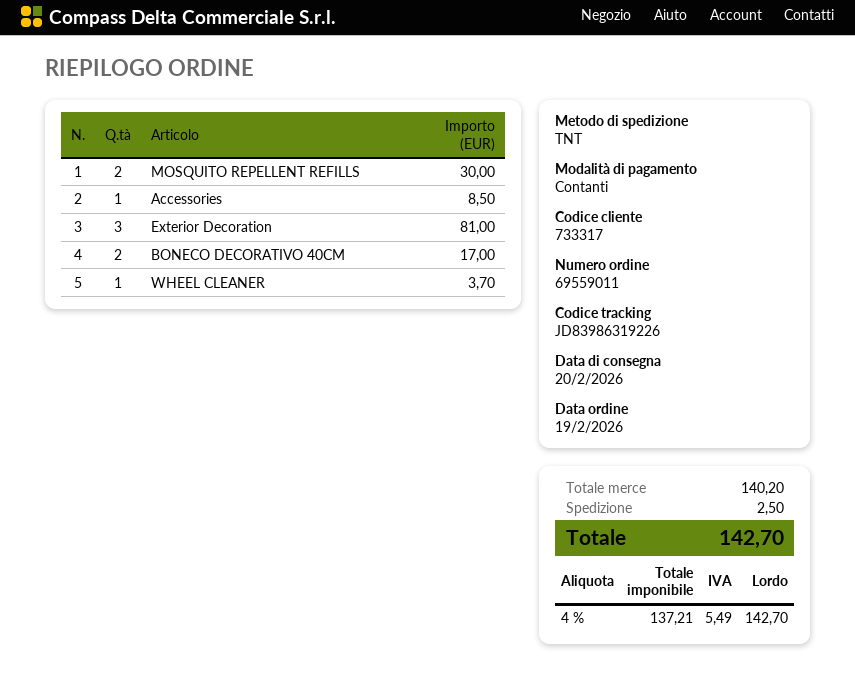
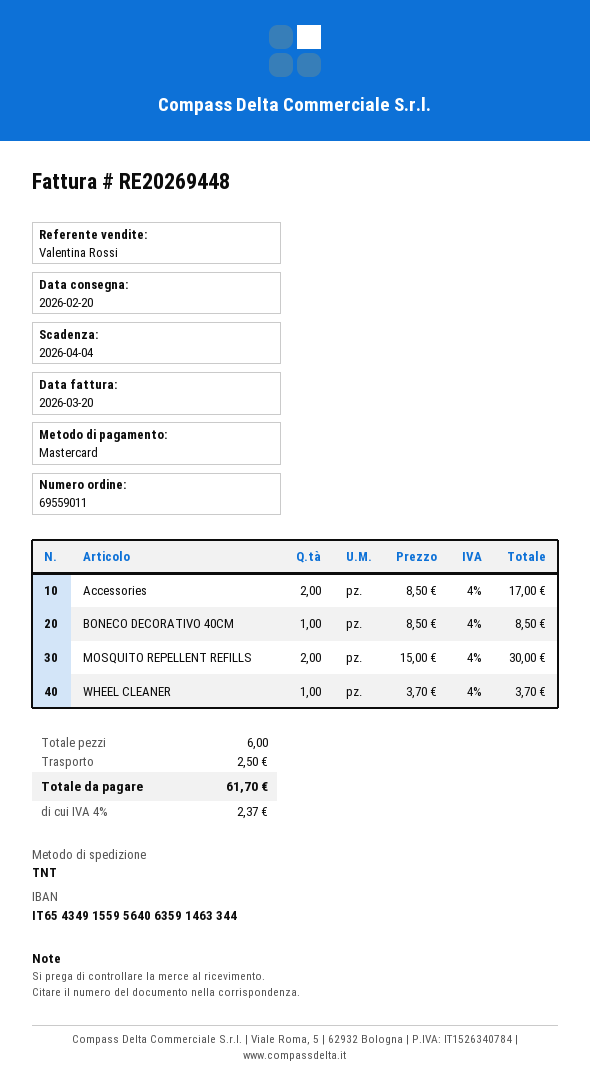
payment method: cash -> Mastercard
Accessories: 1 for 8.50 -> 2 for 17.00
Exterior Decoration: 3 for 81.00 -> none
BONECO DECORATIVO 40CM: 2 for 17.00 -> 1 for 8.50
tax: 4% = 5.49 -> 4% = 2.37
total: 142.70 -> 61.70

